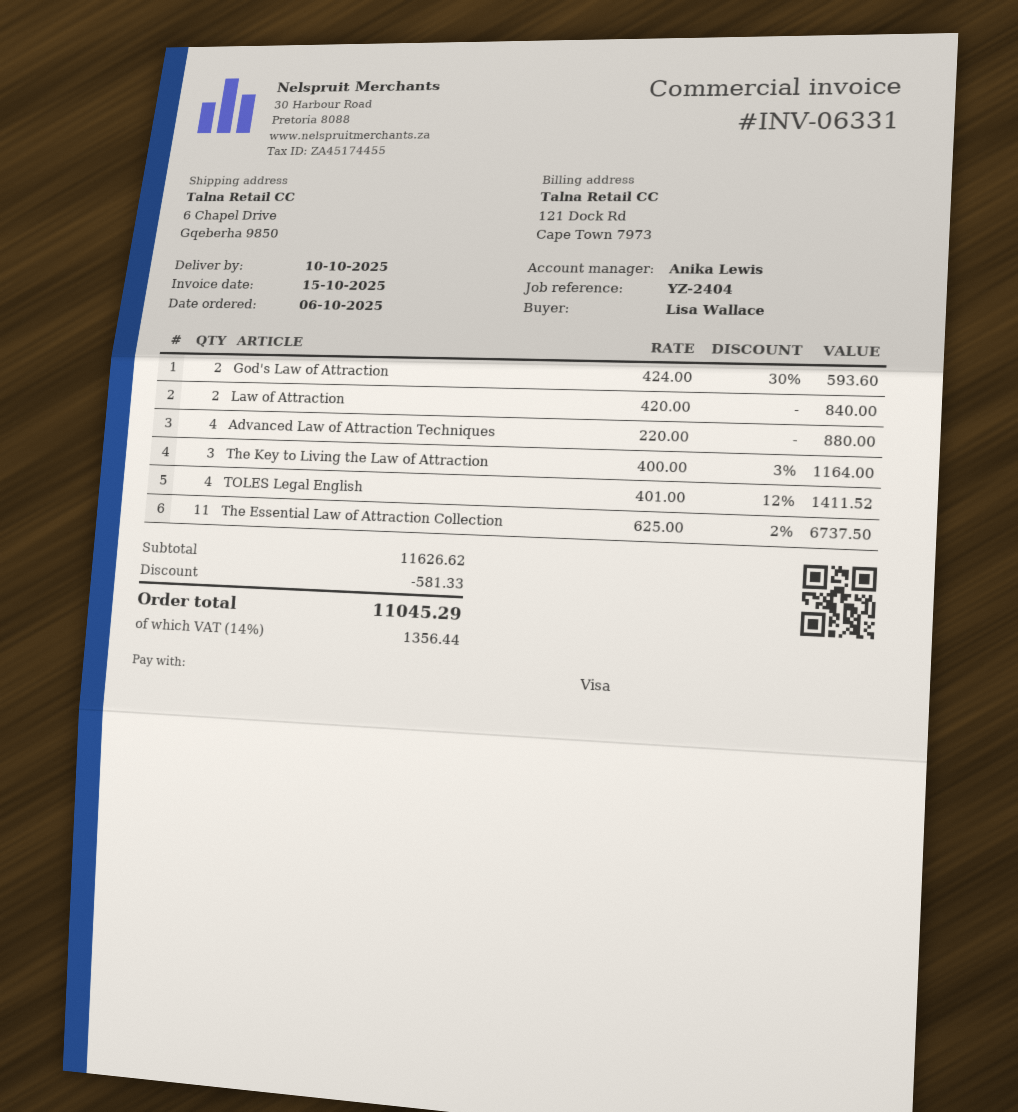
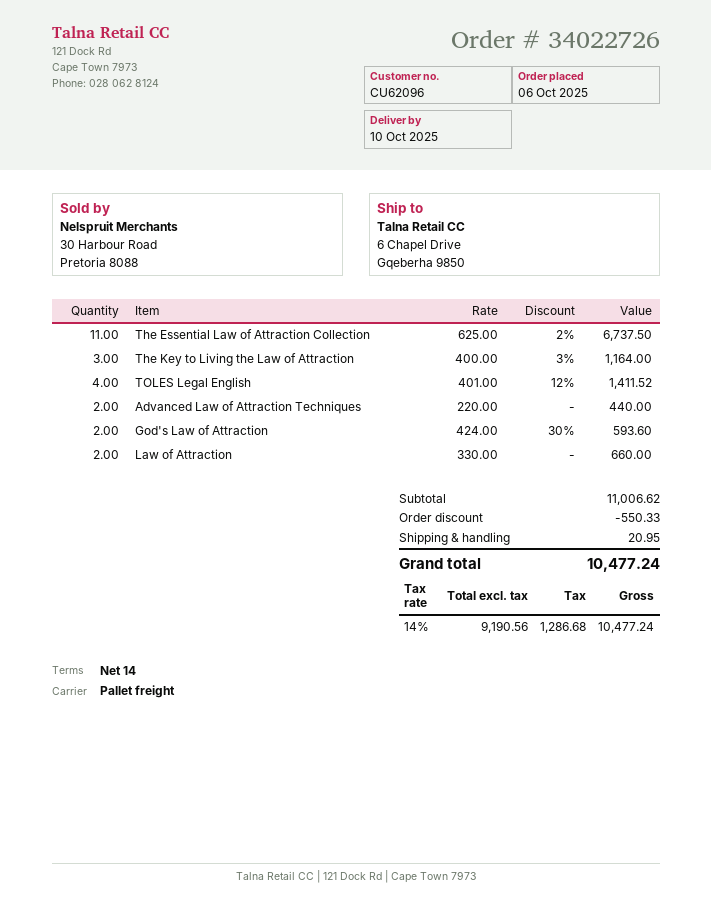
Law of Attraction: 2 x 420.00 = 840.00 -> 2 x 330.00 = 660.00
Advanced Law of Attraction Techniques: 4 x 220.00 = 880.00 -> 2 x 220.00 = 440.00
subtotal: 11626.62 -> 11006.62
discount: 581.33 -> 550.33
shipping: none -> 20.95
tax: 14% = 1356.44 -> 14% = 1286.68
total: 11045.29 -> 10477.24

